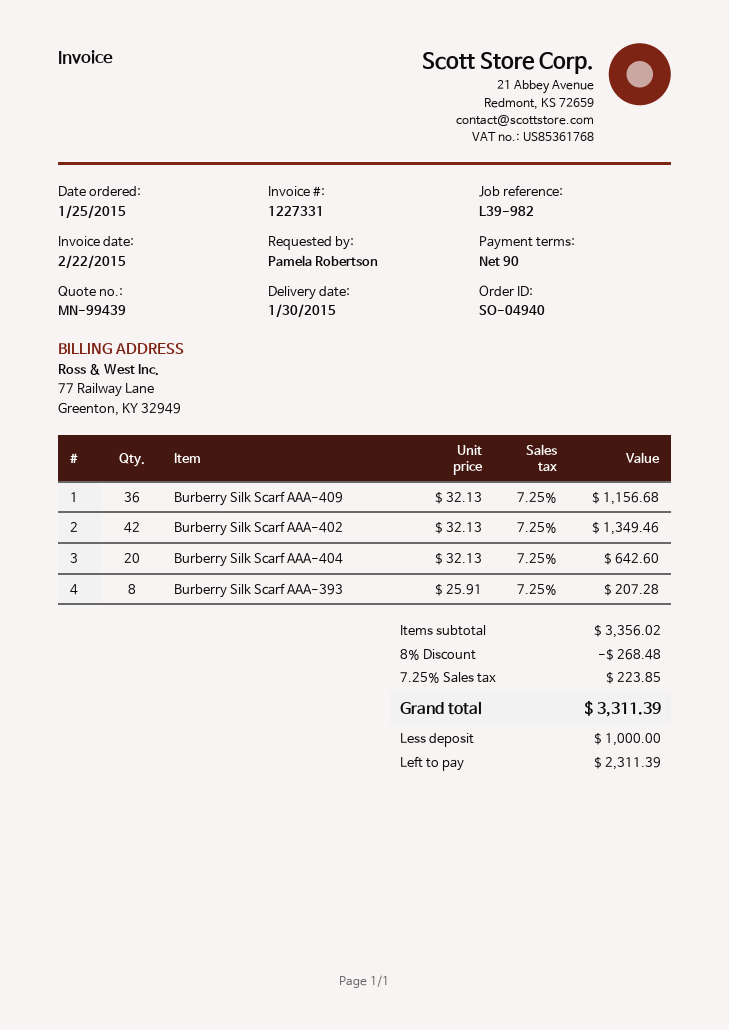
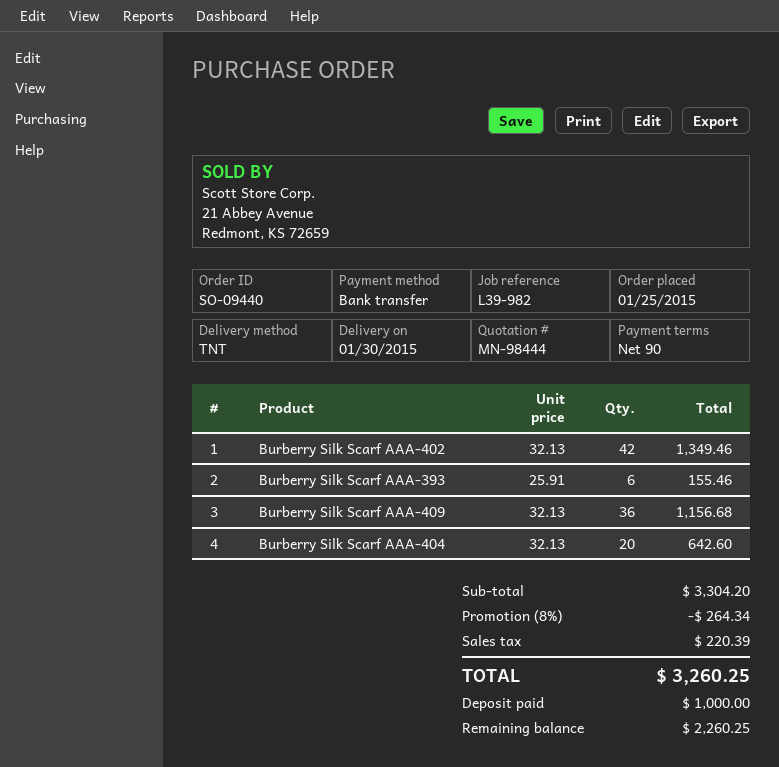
quote number: MN-99439 -> MN-98444
order number: SO-04940 -> SO-09440
Burberry Silk Scarf AAA-393: 8 x 25.91 = 207.28 -> 6 x 25.91 = 155.46
subtotal: 3356.02 -> 3304.20
discount: 8% = 268.48 -> 8% = 264.34
tax: 223.85 -> 220.39
total: 3311.39 -> 3260.25
balance: 2311.39 -> 2260.25

